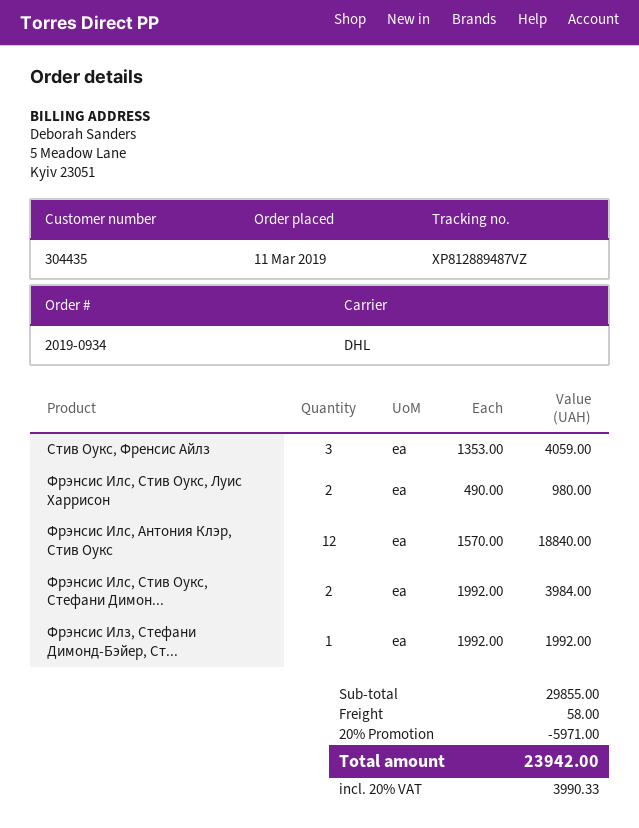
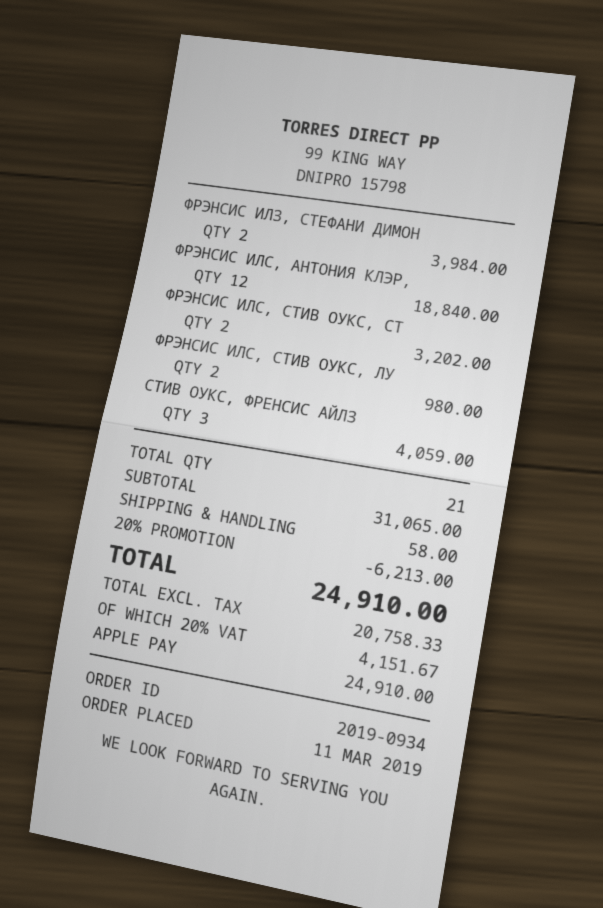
Фрэнсис Илс, Стив Оукс, Стефани Димон...: 2 for 3984.00 -> 2 for 3202.00
Фрэнсис Илз, Стефани Димонд-Бэйер, Ст...: 1 for 1992.00 -> 2 for 3984.00
subtotal: 29855.00 -> 31065.00
discount: 20% = 5971.00 -> 20% = 6213.00
tax: 20% = 3990.33 -> 20% = 4151.67
total: 23942.00 -> 24910.00

